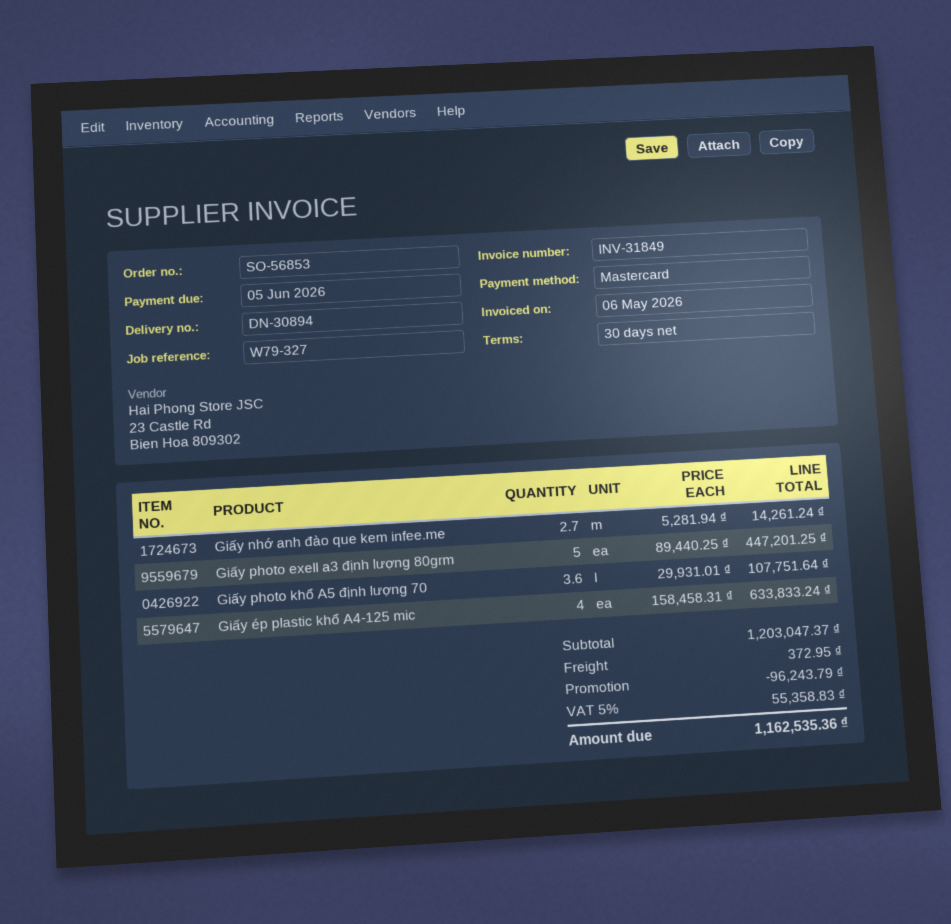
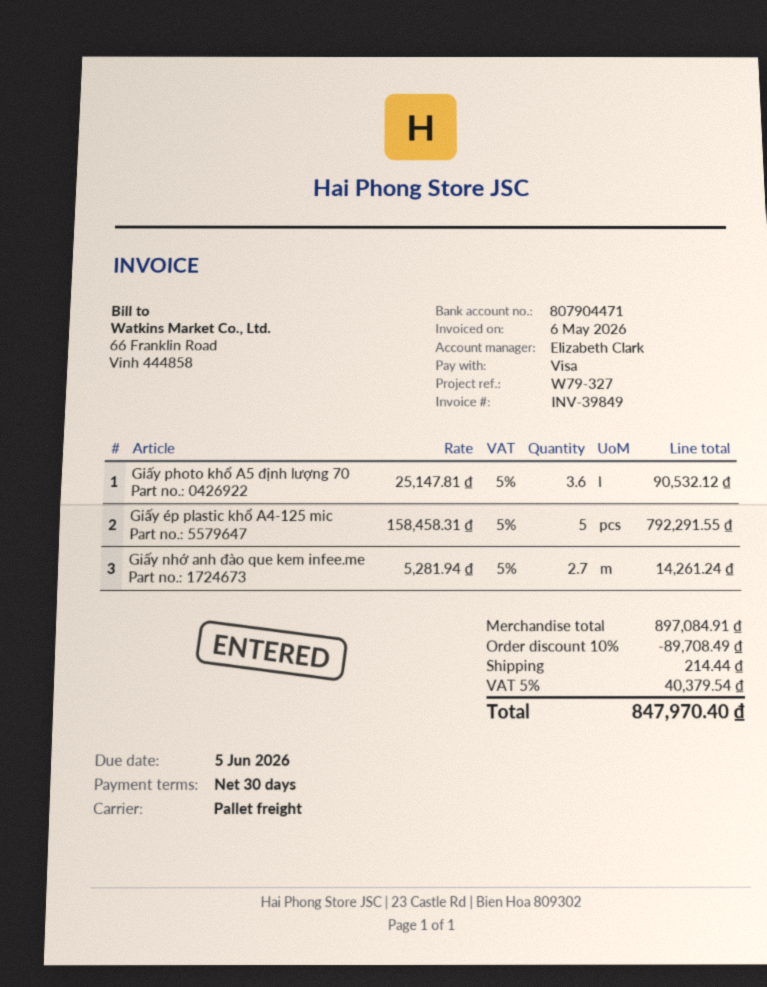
invoice number: INV-31849 -> INV-39849
payment method: Mastercard -> Visa
Giấy photo exell a3 định lượng 80grm: 5 x 89440.25 = 447201.25 -> none
Giấy photo khổ A5 định lượng 70: 3.6 x 29931.01 = 107751.64 -> 3.6 x 25147.81 = 90532.12
Giấy ép plastic khổ A4-125 mic: 4 x 158458.31 = 633833.24 -> 5 x 158458.31 = 792291.55
subtotal: 1203047.37 -> 897084.91
discount: 96243.79 -> 89708.49
shipping: 372.95 -> 214.44
tax: 5% = 55358.83 -> 5% = 40379.54
total: 1162535.36 -> 847970.40

